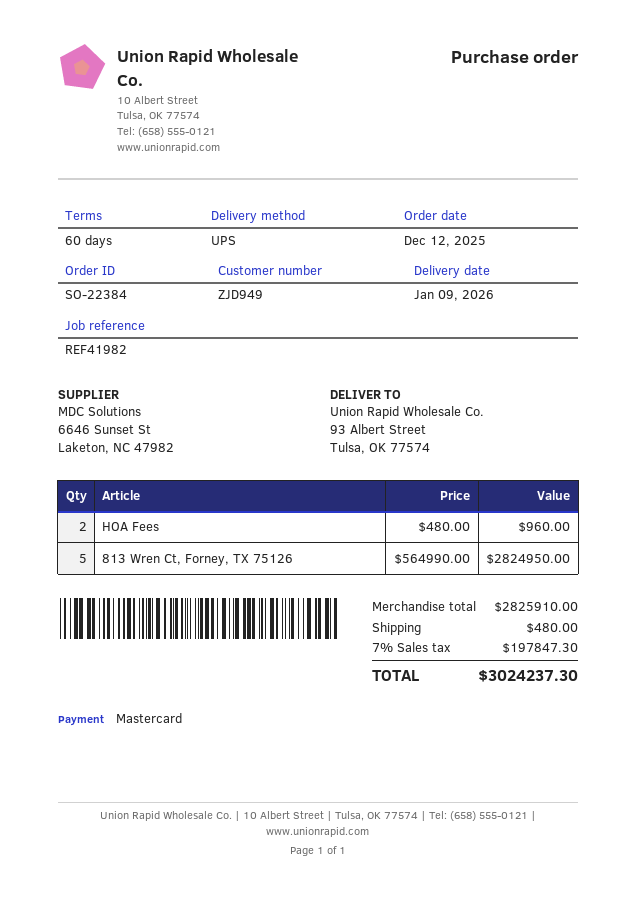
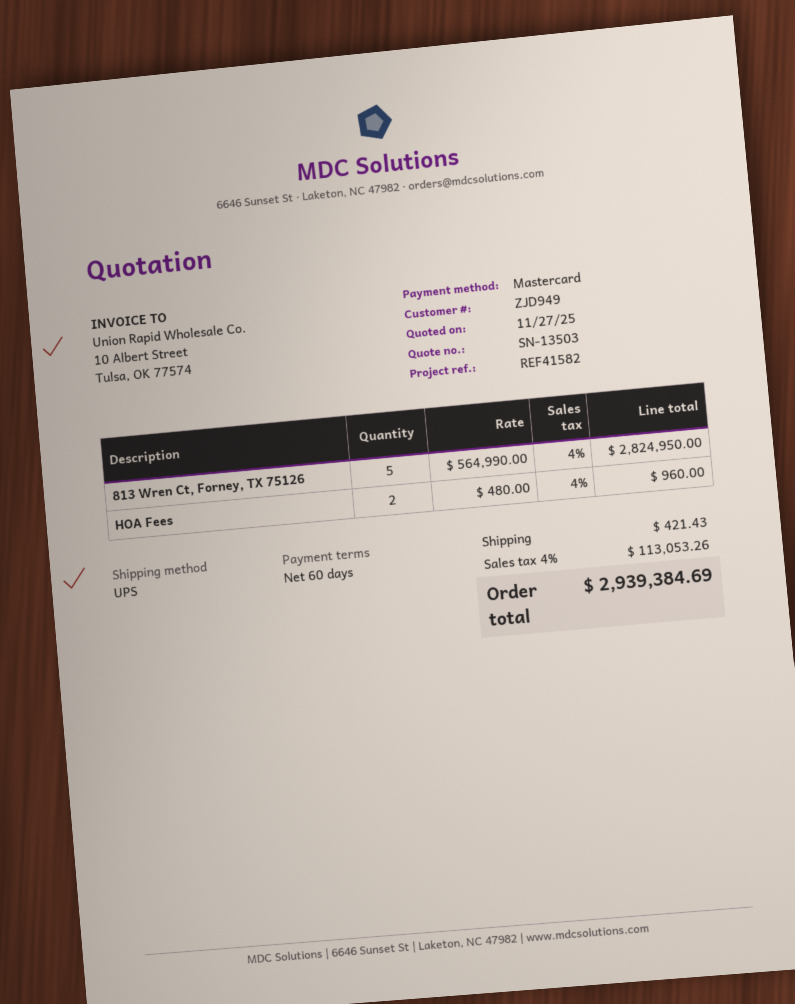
reference: REF41982 -> REF41582
shipping: 480.00 -> 421.43
tax: 7% = 197847.30 -> 4% = 113053.26
total: 3024237.30 -> 2939384.69

